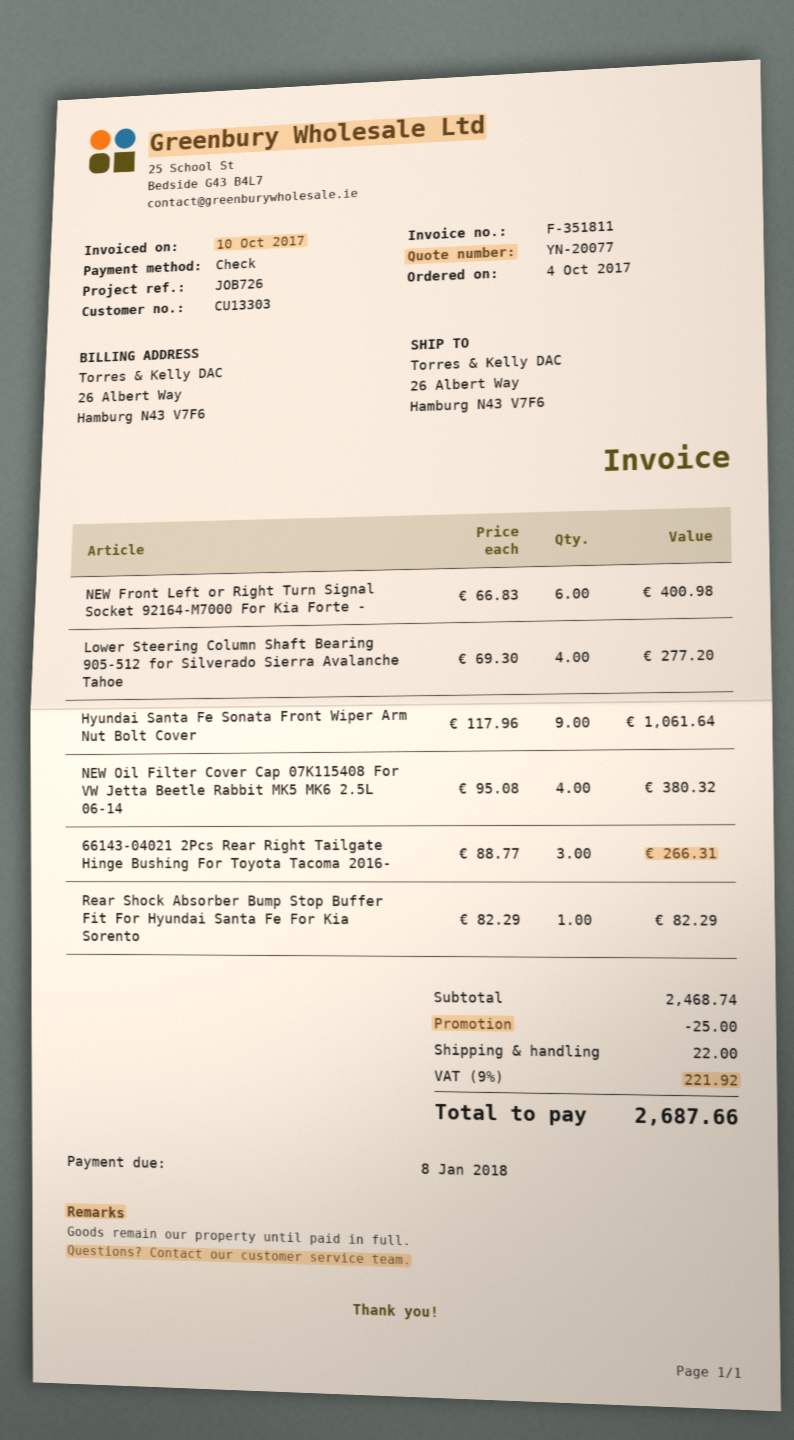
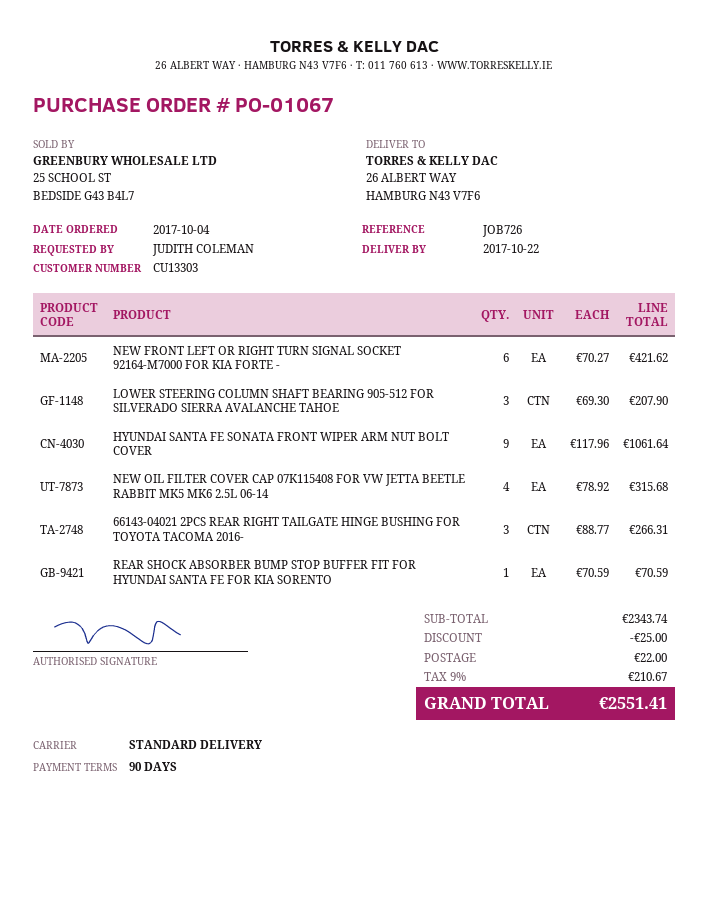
NEW Front Left or Right Turn Signal Socket 92164-M7000 For Kia Forte -: 6 x 66.83 = 400.98 -> 6 x 70.27 = 421.62
Lower Steering Column Shaft Bearing 905-512 for Silverado Sierra Avalanche Tahoe: 4 x 69.30 = 277.20 -> 3 x 69.30 = 207.90
NEW Oil Filter Cover Cap 07K115408 For VW Jetta Beetle Rabbit MK5 MK6 2.5L 06-14: 4 x 95.08 = 380.32 -> 4 x 78.92 = 315.68
Rear Shock Absorber Bump Stop Buffer Fit For Hyundai Santa Fe For Kia Sorento: 1 x 82.29 = 82.29 -> 1 x 70.59 = 70.59
subtotal: 2468.74 -> 2343.74
tax: 9% = 221.92 -> 9% = 210.67
total: 2687.66 -> 2551.41

